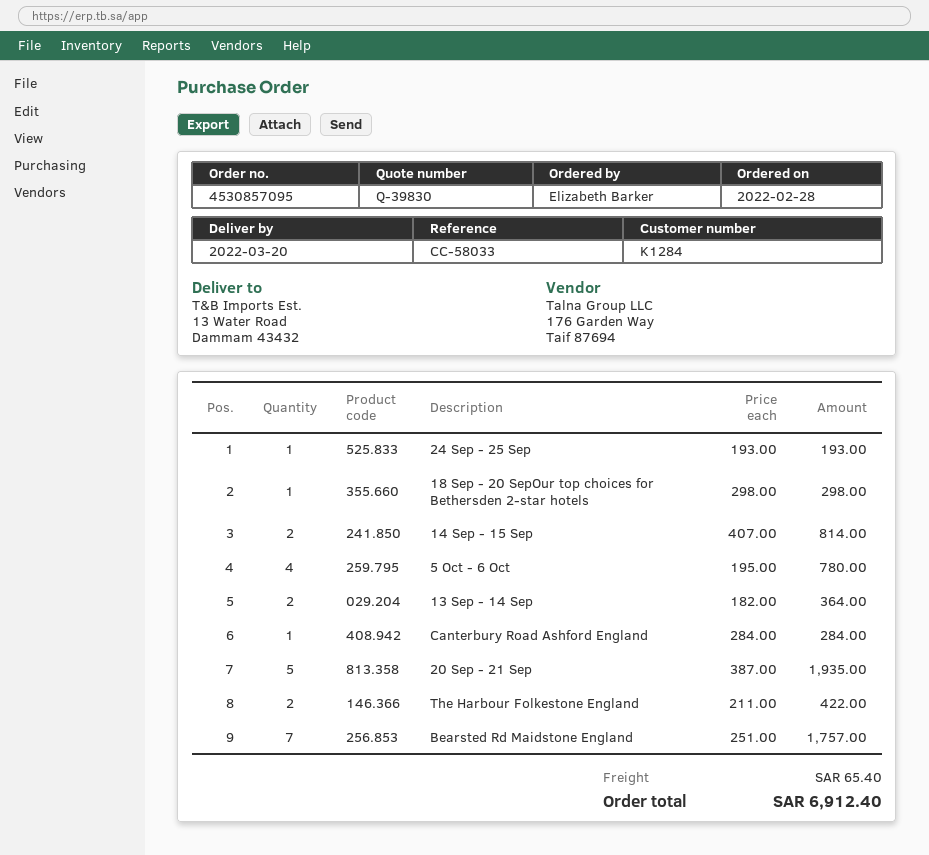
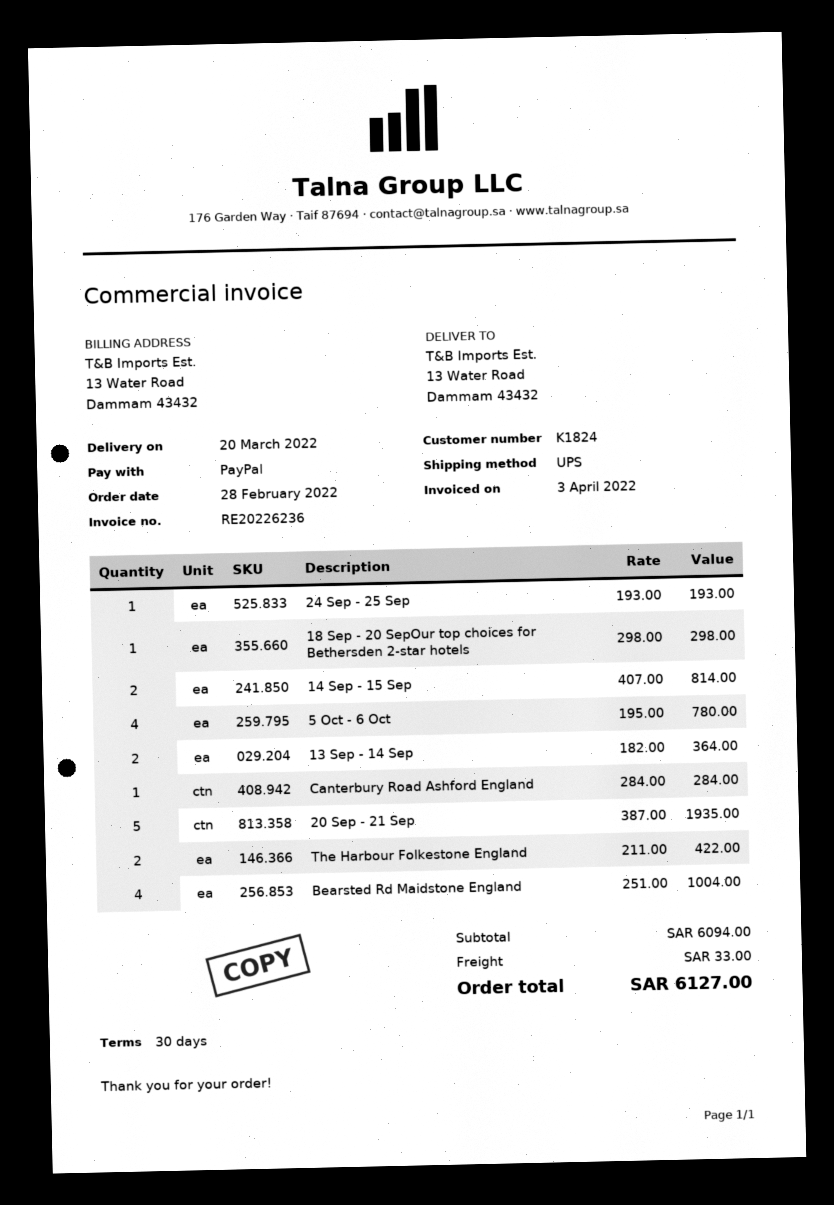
customer number: K1284 -> K1824
Bearsted Rd Maidstone England: 7 x 251.00 = 1757.00 -> 4 x 251.00 = 1004.00
shipping: 65.40 -> 33.00
total: 6912.40 -> 6127.00

